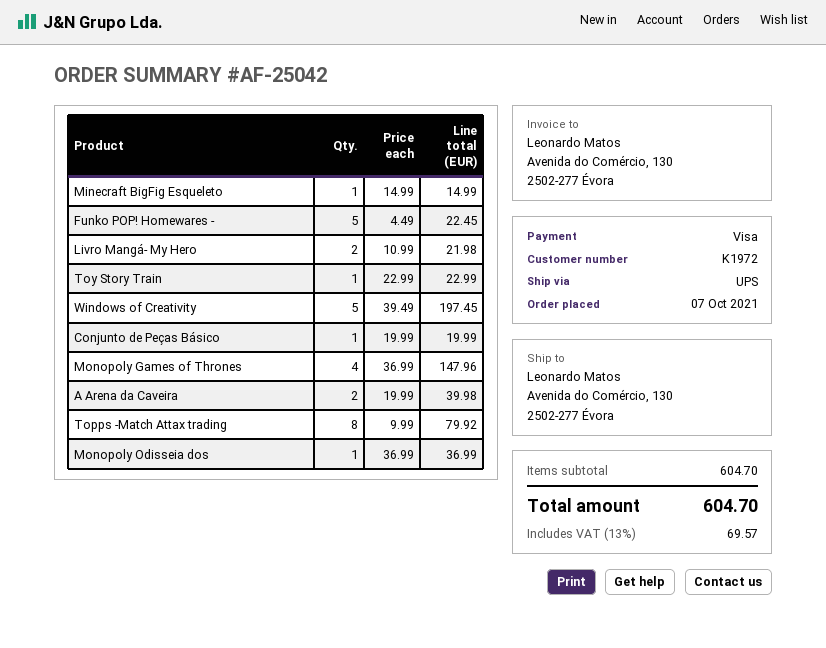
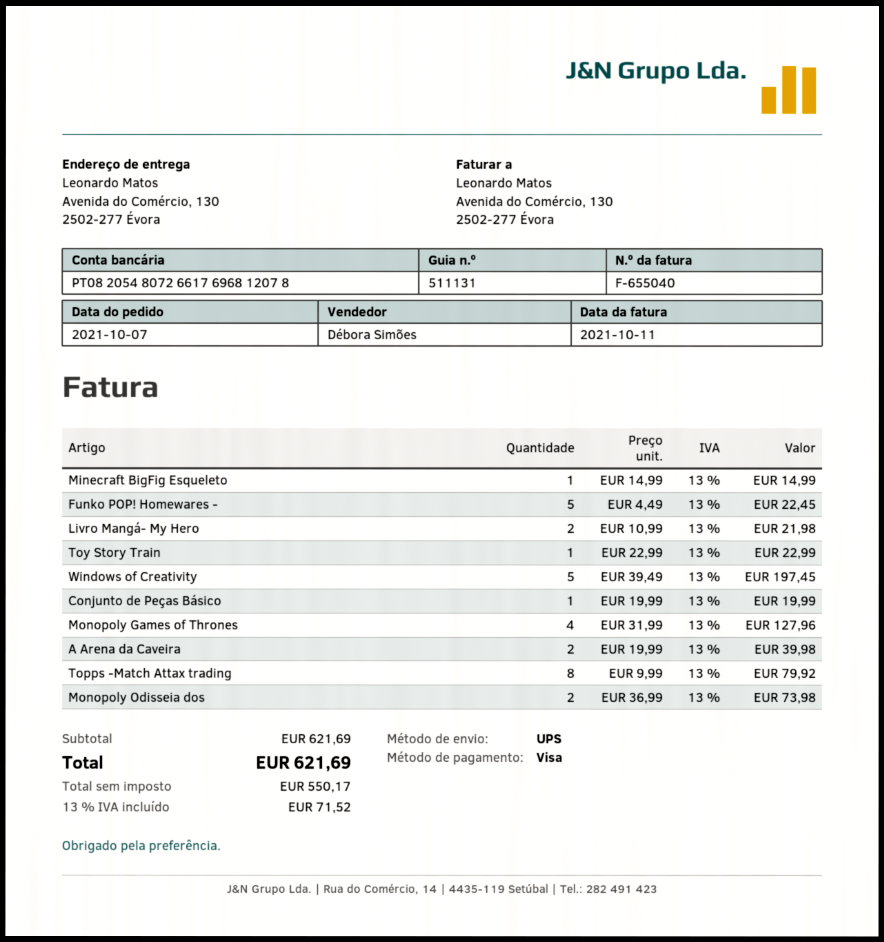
Monopoly Games of Thrones: 4 x 36.99 = 147.96 -> 4 x 31.99 = 127.96
Monopoly Odisseia dos: 1 x 36.99 = 36.99 -> 2 x 36.99 = 73.98
subtotal: 604.70 -> 621.69
tax: 13% = 69.57 -> 13% = 71.52
total: 604.70 -> 621.69

